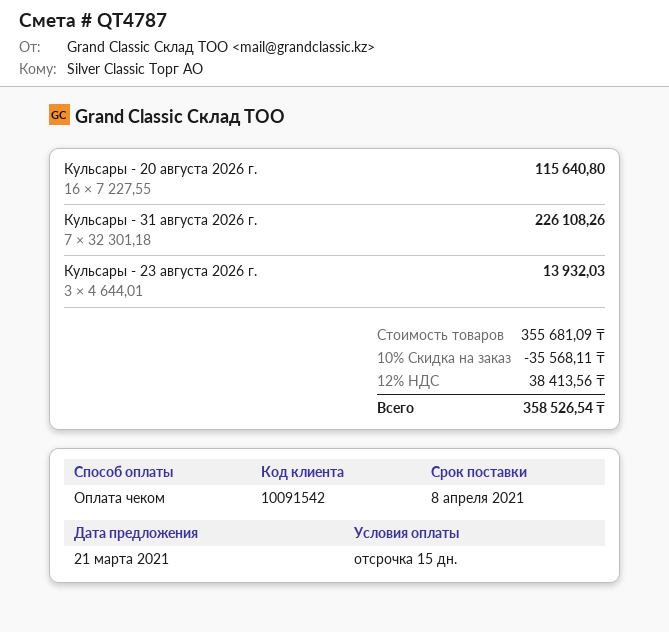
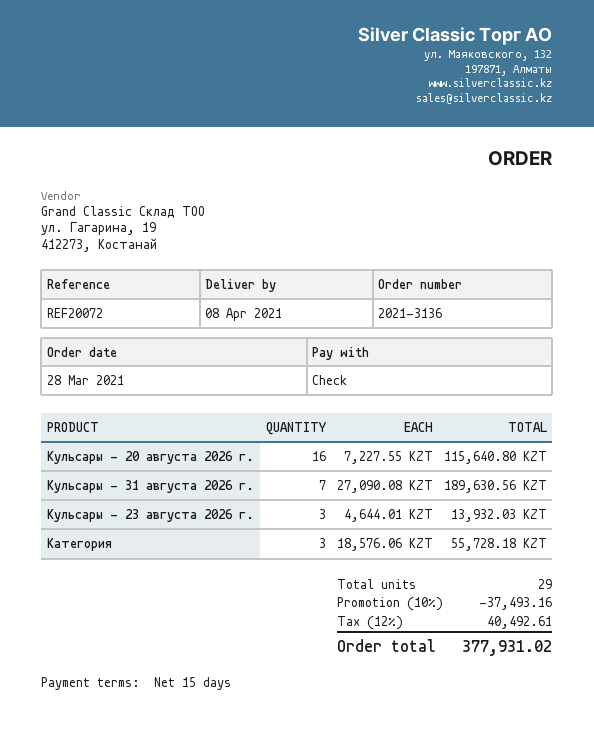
Кульсары - 31 августа 2026 г.: 7 x 32301.18 = 226108.26 -> 7 x 27090.08 = 189630.56
Категория: none -> 3 x 18576.06 = 55728.18
discount: 10% = 35568.11 -> 10% = 37493.16
tax: 12% = 38413.56 -> 12% = 40492.61
total: 358526.54 -> 377931.02

